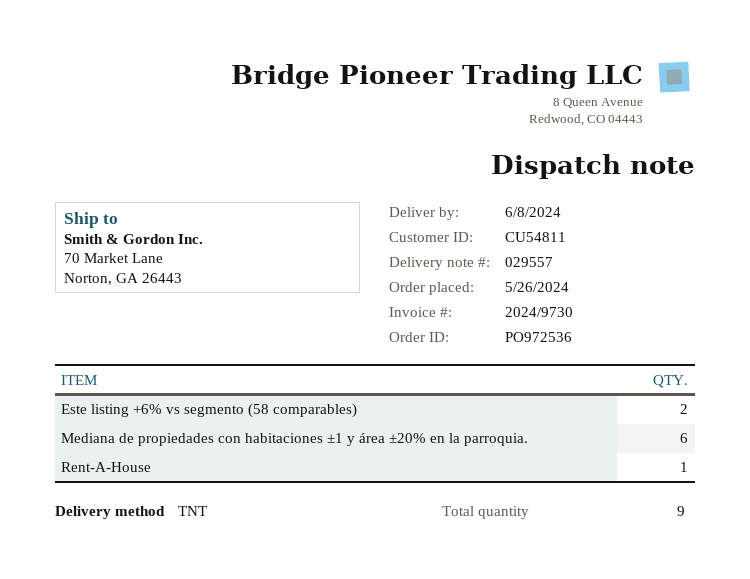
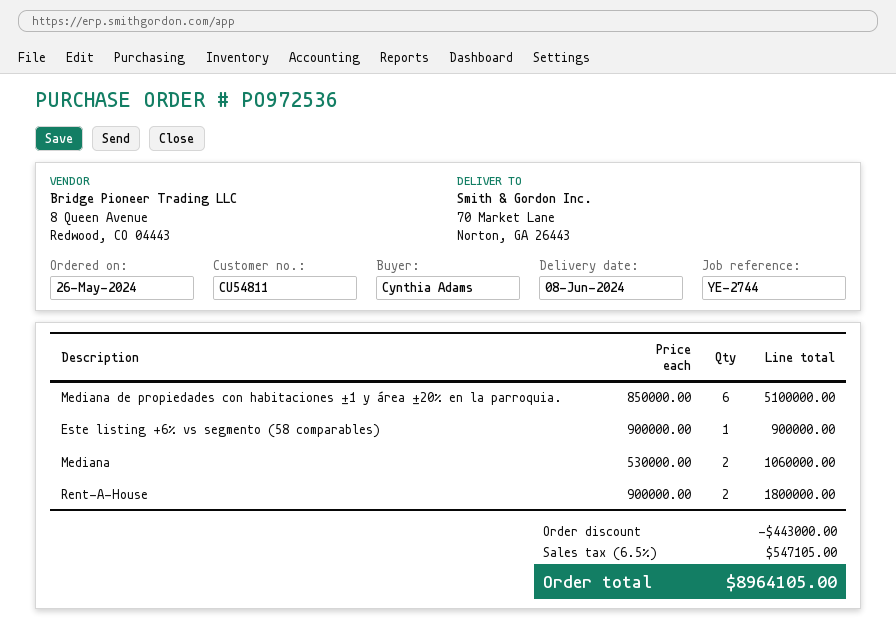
Este listing +6% vs segmento (58 comparables): 2 -> 1
Rent-A-House: 1 -> 2
Mediana: none -> 2

